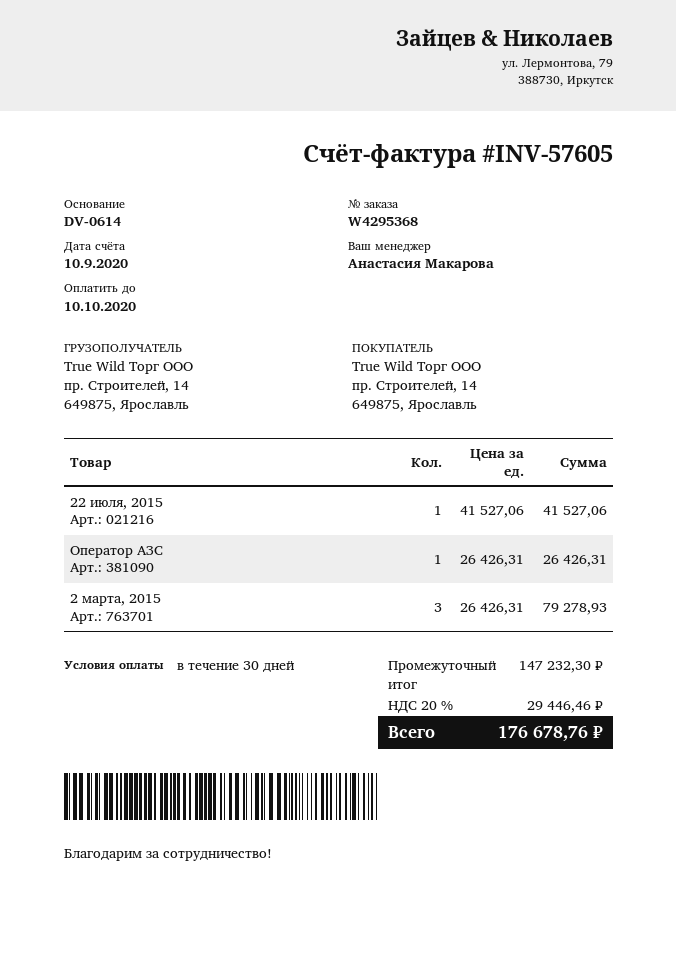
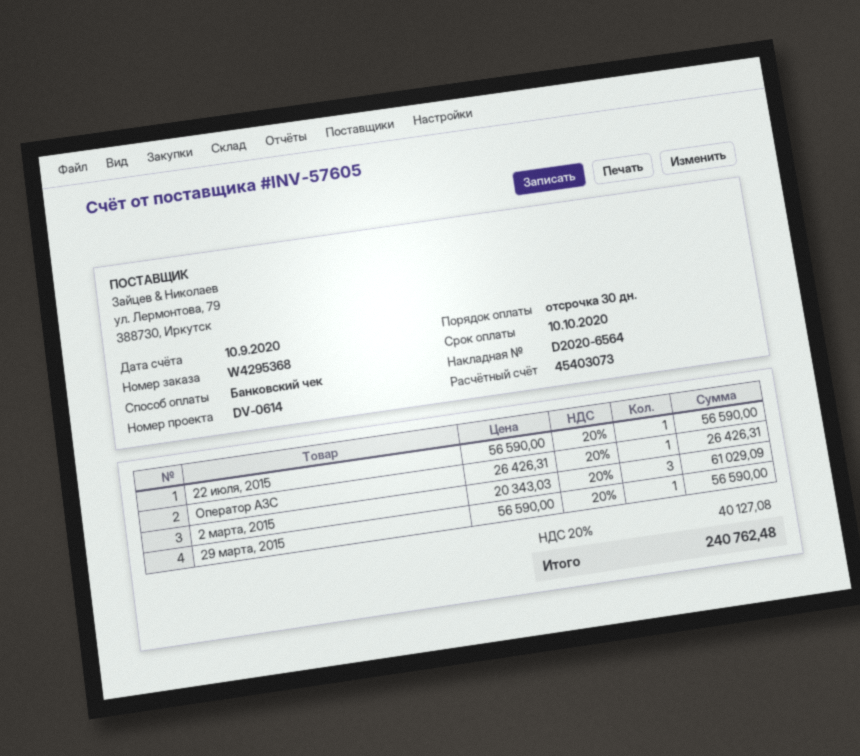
22 июля, 2015: 1 x 41527.06 = 41527.06 -> 1 x 56590.00 = 56590.00
2 марта, 2015: 3 x 26426.31 = 79278.93 -> 3 x 20343.03 = 61029.09
29 марта, 2015: none -> 1 x 56590.00 = 56590.00
tax: 20% = 29446.46 -> 20% = 40127.08
total: 176678.76 -> 240762.48

